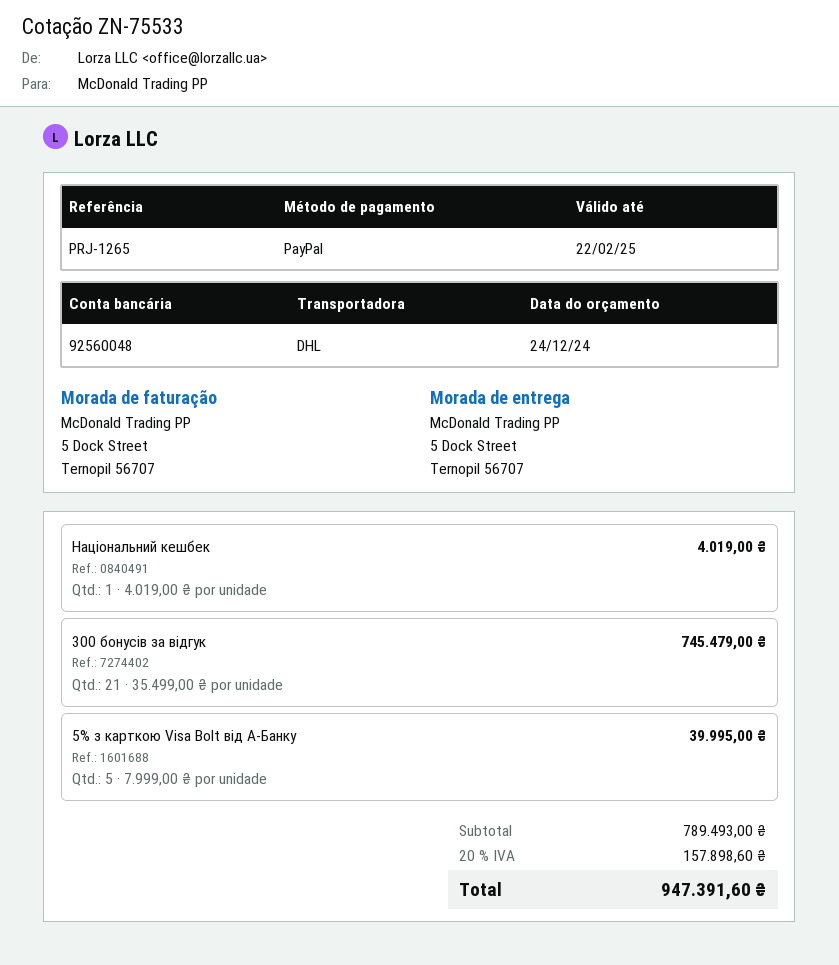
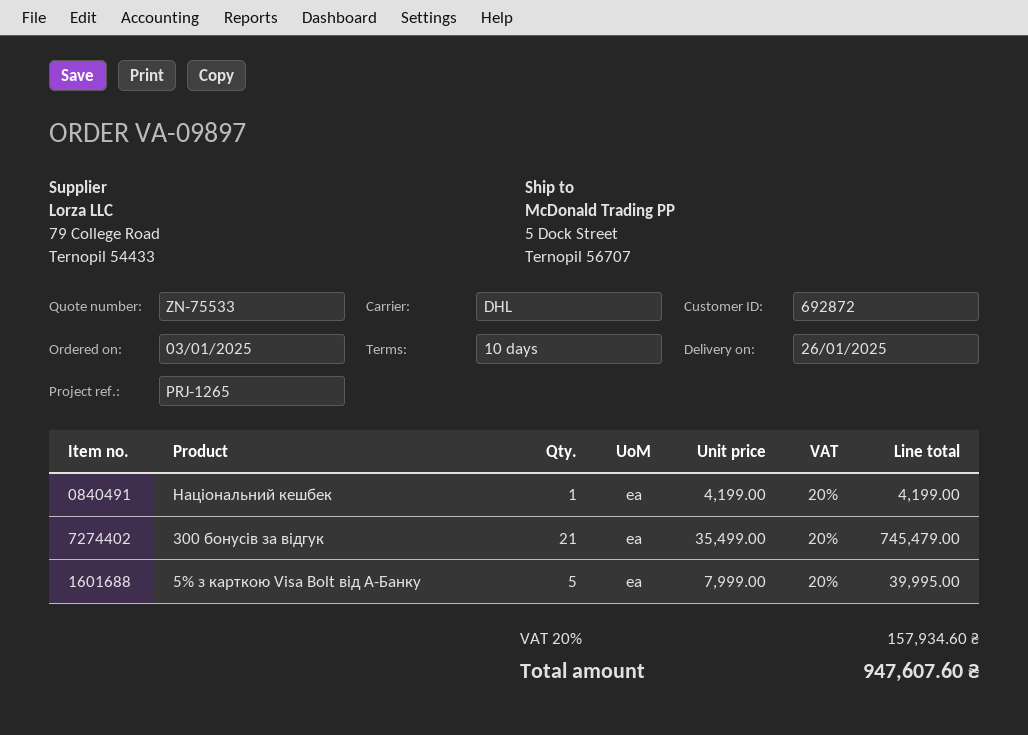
Національний кешбек: 1 x 4019.00 = 4019.00 -> 1 x 4199.00 = 4199.00
tax: 20% = 157898.60 -> 20% = 157934.60
total: 947391.60 -> 947607.60

